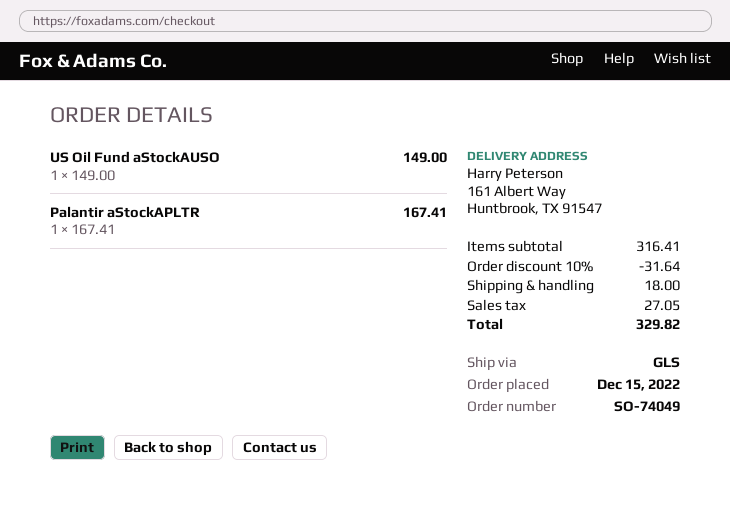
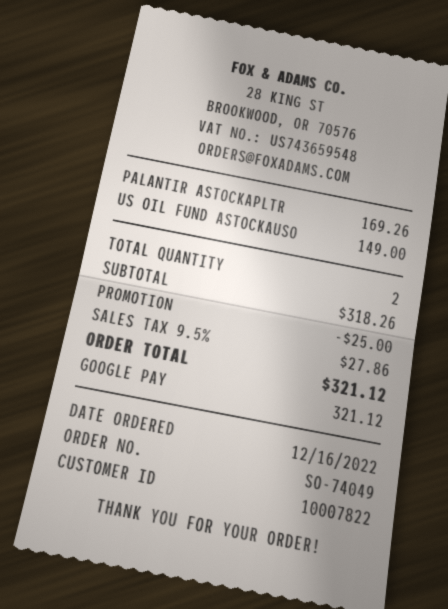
order date: 2022-12-15 -> 2022-12-16
Palantir aStockAPLTR: 1 x 167.41 = 167.41 -> 1 x 169.26 = 169.26
subtotal: 316.41 -> 318.26
discount: 31.64 -> 25.00
shipping: 18.00 -> none
tax: 27.05 -> 27.86
total: 329.82 -> 321.12

